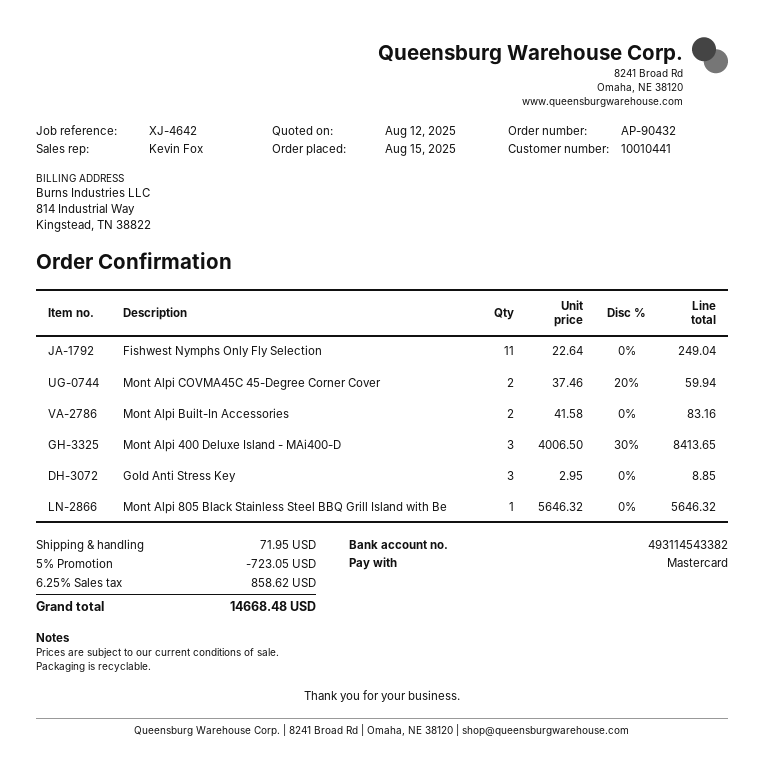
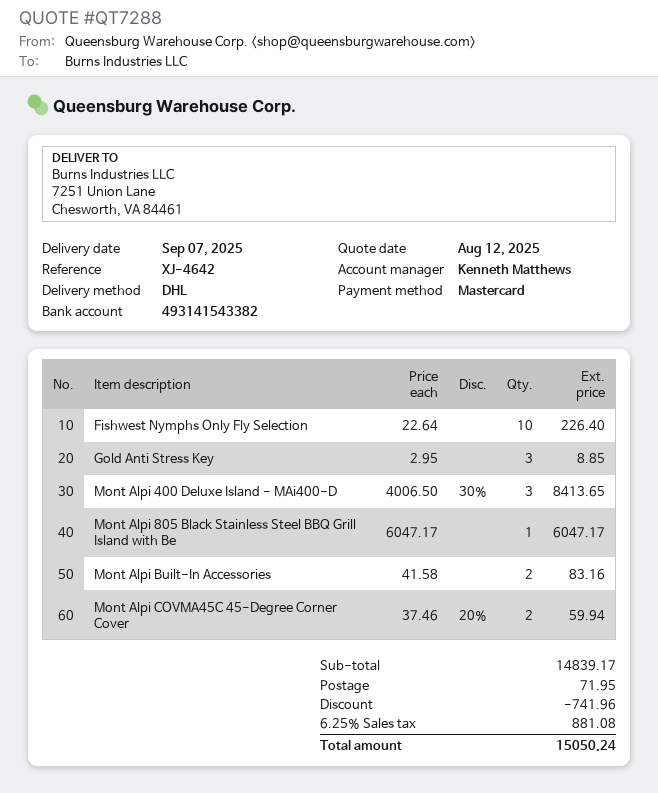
sales rep: Kevin Fox -> Kenneth Matthews
bank account: 493114543382 -> 493141543382
Fishwest Nymphs Only Fly Selection: 11 x 22.64 = 249.04 -> 10 x 22.64 = 226.40
Mont Alpi 805 Black Stainless Steel BBQ Grill Island with Be: 1 x 5646.32 = 5646.32 -> 1 x 6047.17 = 6047.17
discount: 723.05 -> 741.96
tax: 6.25% = 858.62 -> 6.25% = 881.08
total: 14668.48 -> 15050.24

